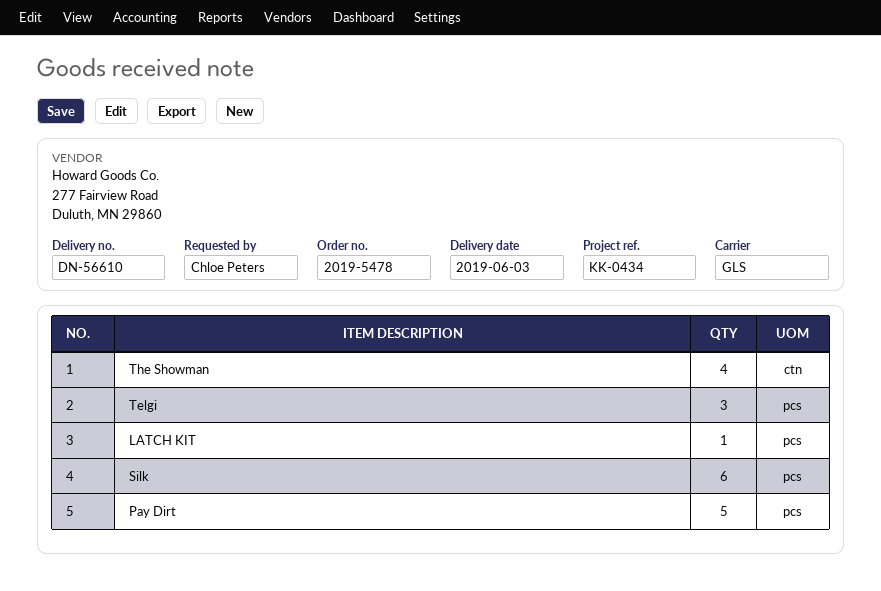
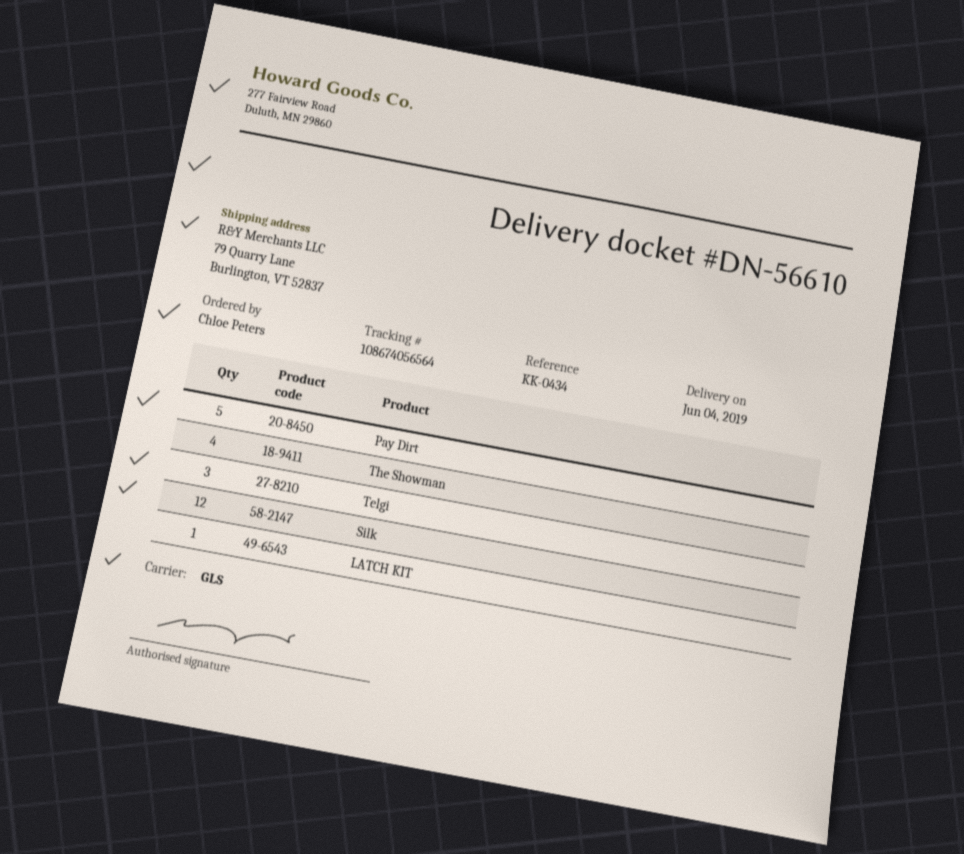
delivery date: 2019-06-03 -> 2019-06-04
Silk: 6 -> 12

